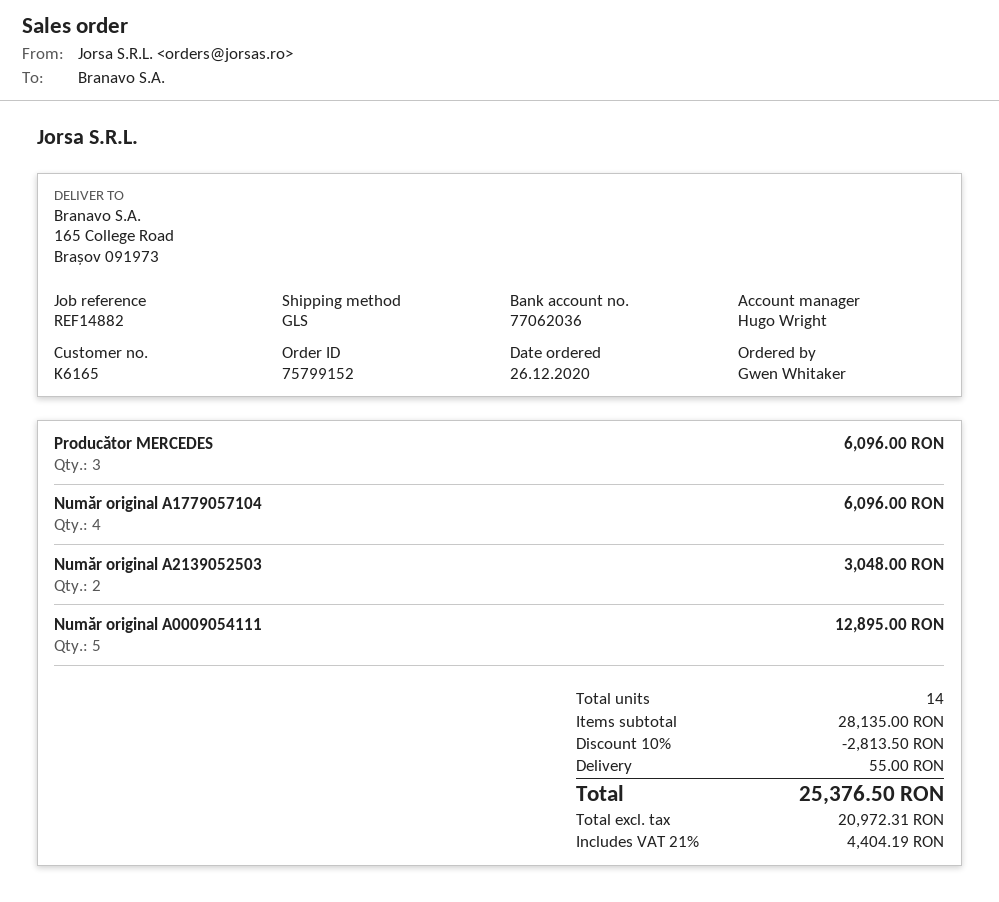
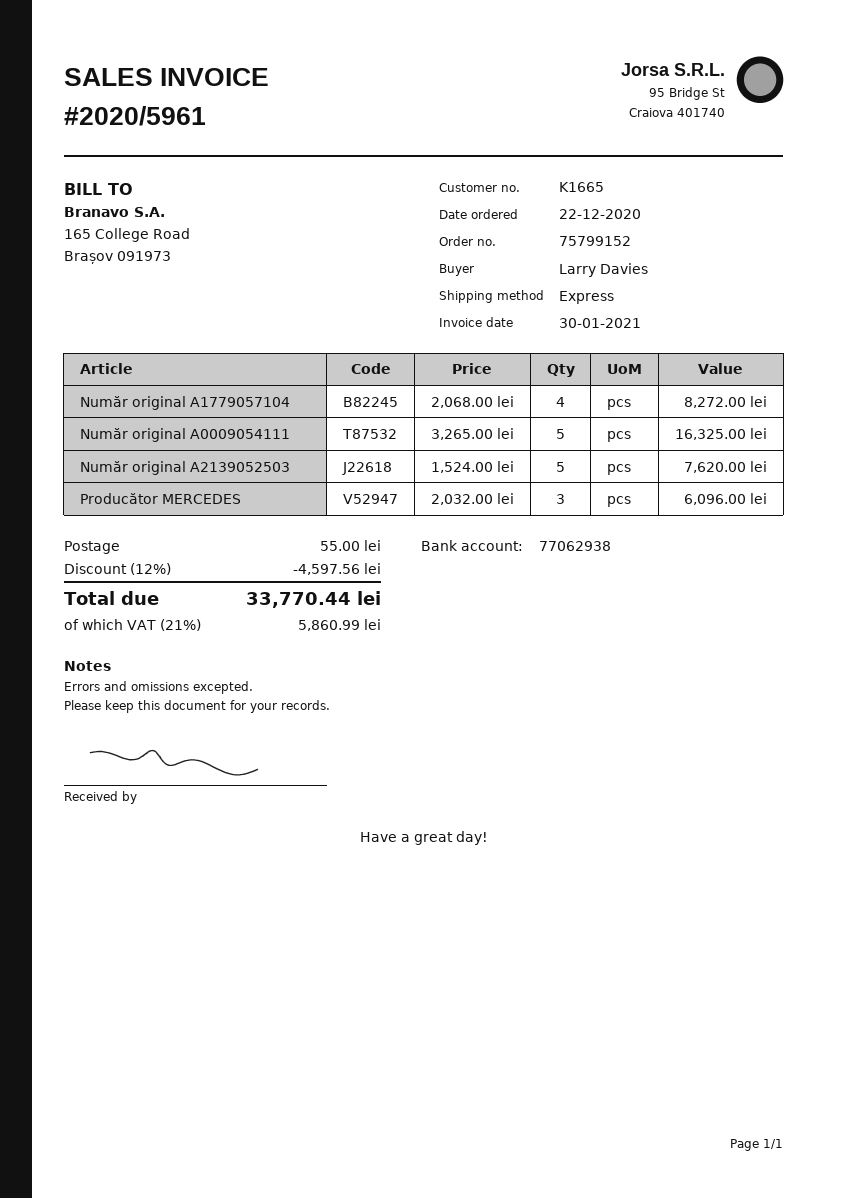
order date: 2020-12-26 -> 2020-12-22
customer number: K6165 -> K1665
ordered by: Gwen Whitaker -> Larry Davies
bank account: 77062036 -> 77062938
shipping method: GLS -> express
Număr original A1779057104: 4 for 6096.00 -> 4 for 8272.00
Număr original A2139052503: 2 for 3048.00 -> 5 for 7620.00
Număr original A0009054111: 5 for 12895.00 -> 5 for 16325.00
discount: 10% = 2813.50 -> 12% = 4597.56
tax: 21% = 4404.19 -> 21% = 5860.99
total: 25376.50 -> 33770.44

